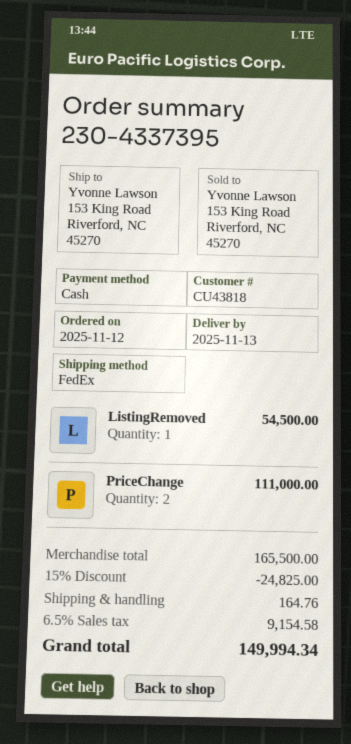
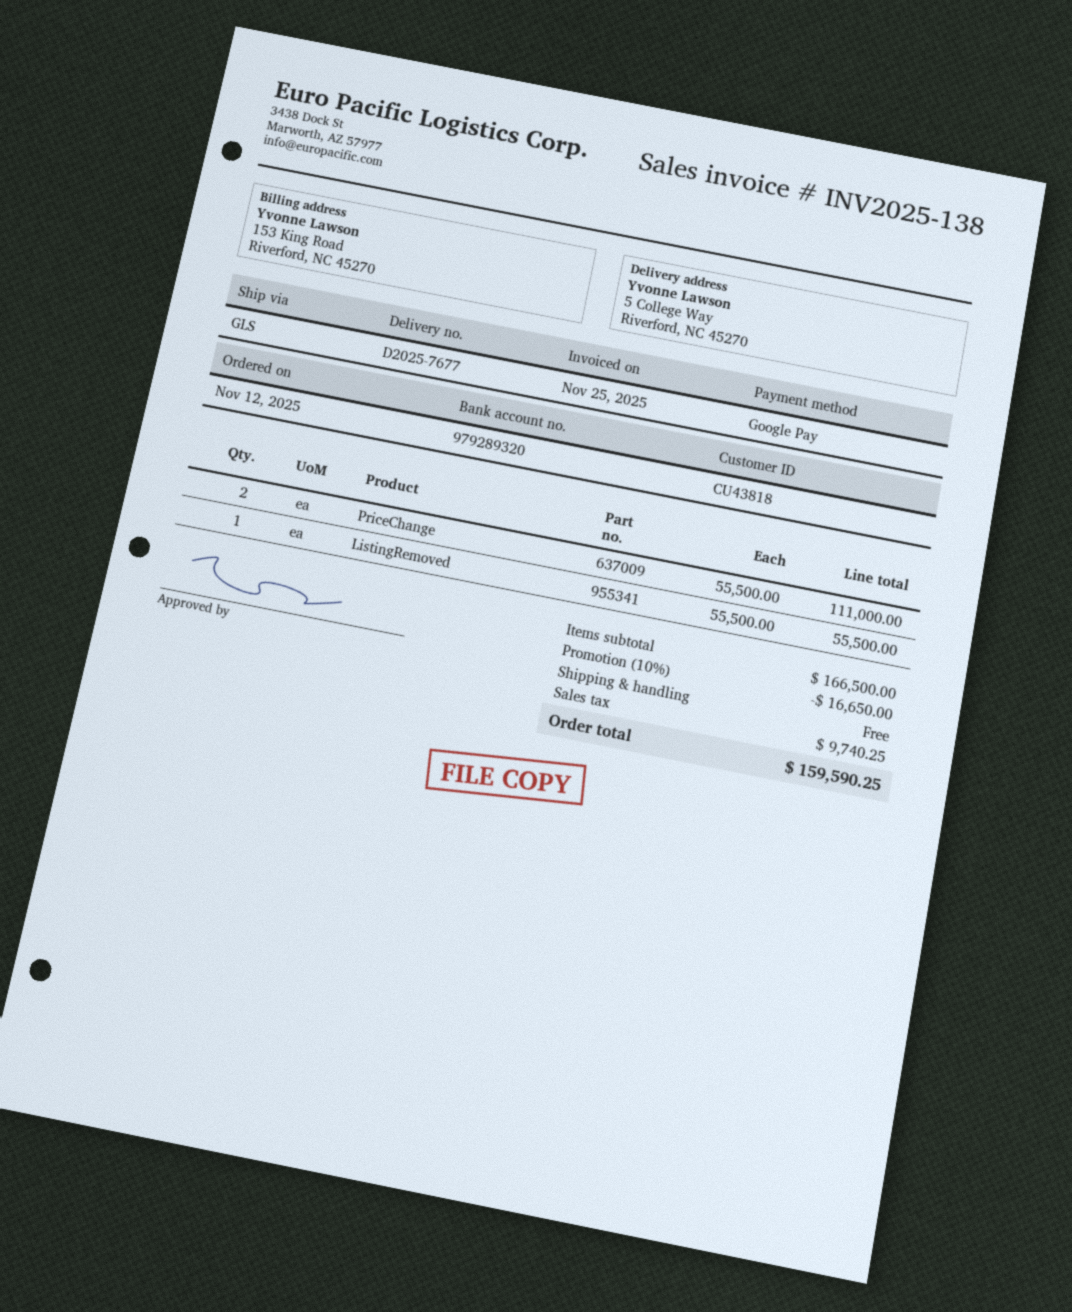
payment method: cash -> Google Pay
shipping method: FedEx -> GLS
ship to: 153 King Road, Riverford, NC 45270 -> 5 College Way, Riverford, NC 45270
ListingRemoved: 1 for 54500.00 -> 1 for 55500.00
subtotal: 165500.00 -> 166500.00
discount: 15% = 24825.00 -> 10% = 16650.00
shipping: 164.76 -> 0.00
tax: 9154.58 -> 9740.25
total: 149994.34 -> 159590.25

